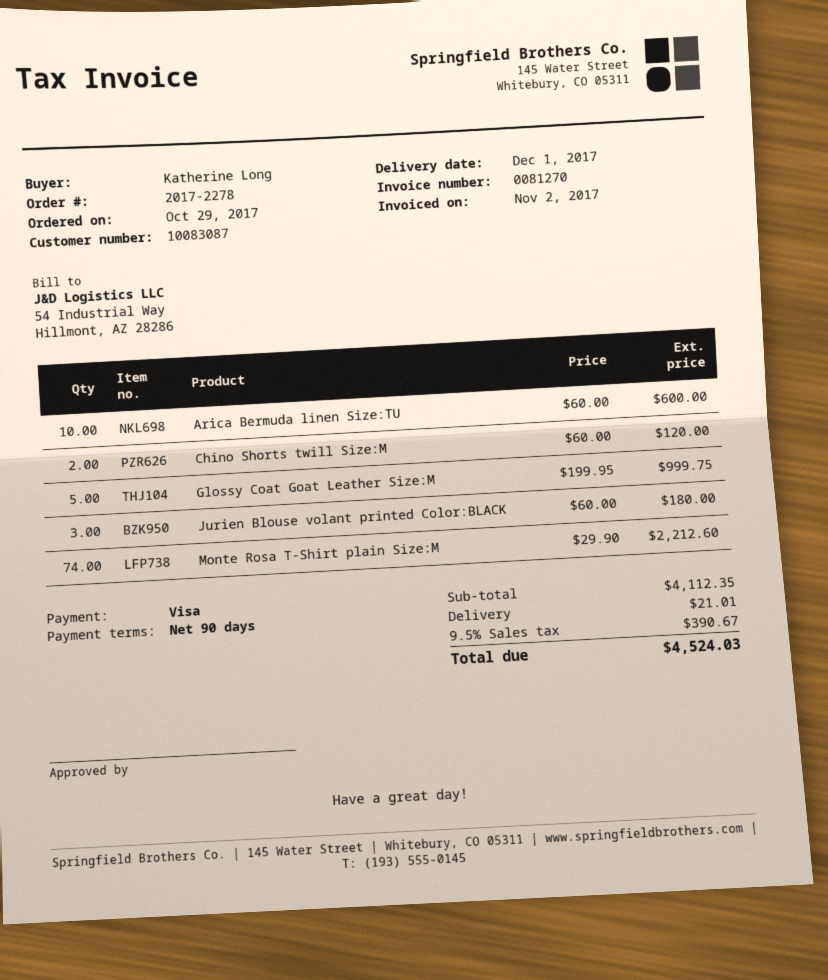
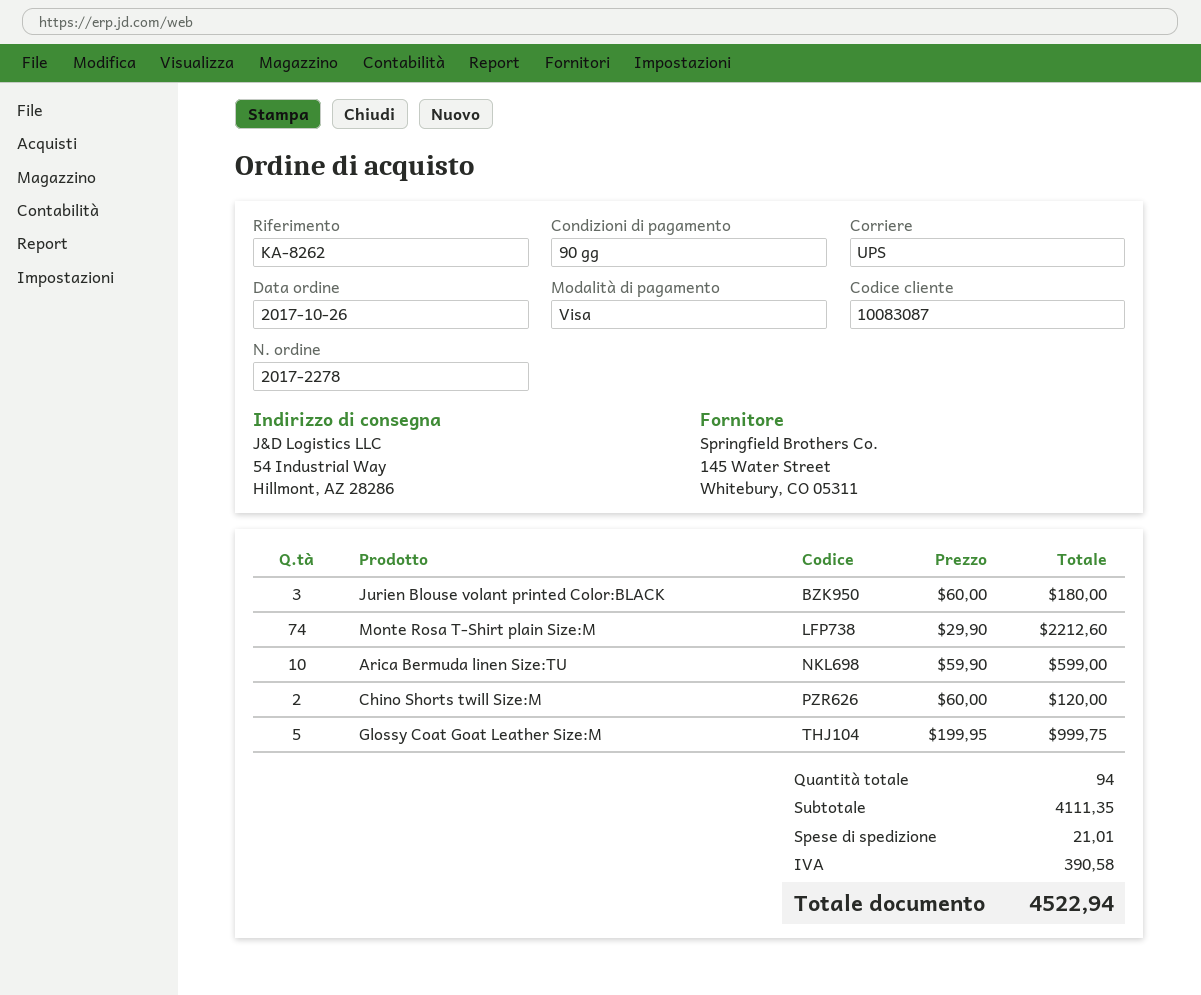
order date: 2017-10-29 -> 2017-10-26
Arica Bermuda linen Size:TU: 10 x 60.00 = 600.00 -> 10 x 59.90 = 599.00
subtotal: 4112.35 -> 4111.35
tax: 390.67 -> 390.58
total: 4524.03 -> 4522.94

